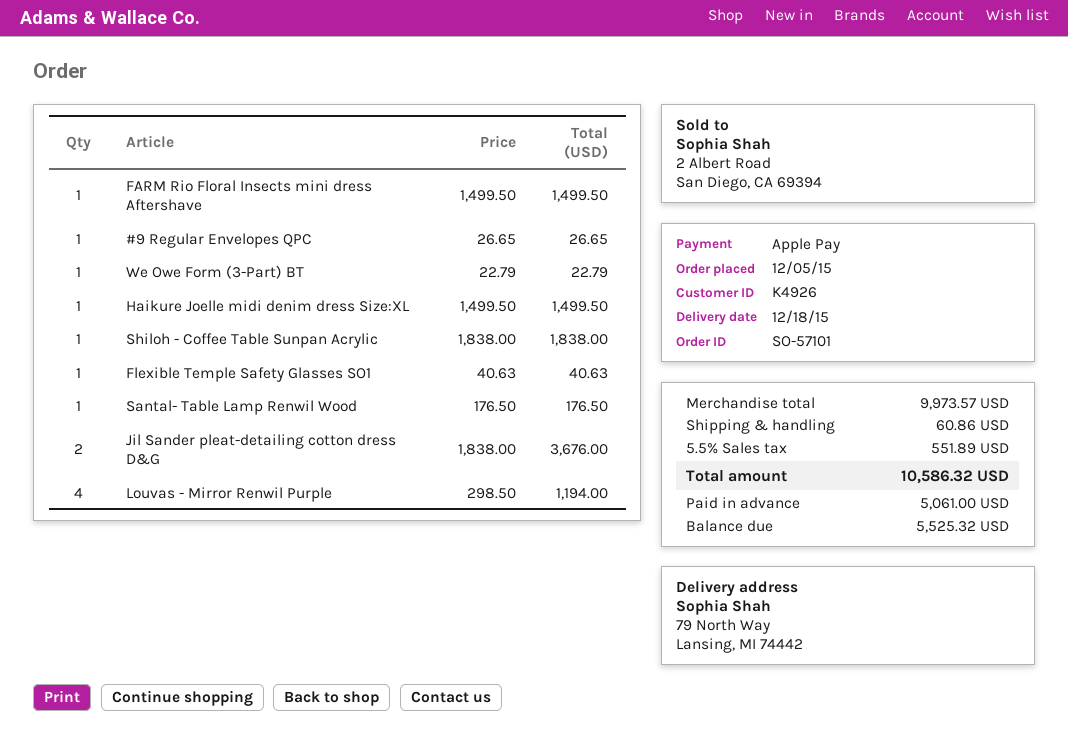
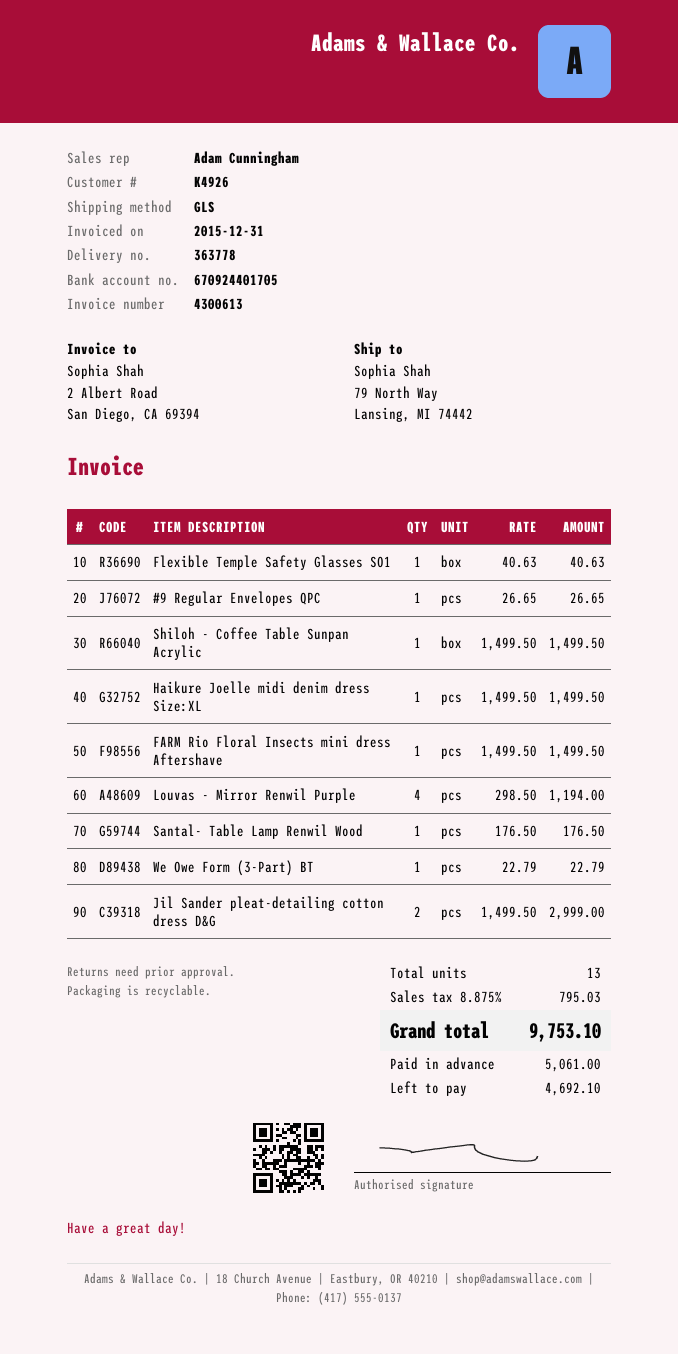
Shiloh - Coffee Table Sunpan Acrylic: 1 x 1838.00 = 1838.00 -> 1 x 1499.50 = 1499.50
Jil Sander pleat-detailing cotton dress D&G: 2 x 1838.00 = 3676.00 -> 2 x 1499.50 = 2999.00
shipping: 60.86 -> none
tax: 5.5% = 551.89 -> 8.875% = 795.03
total: 10586.32 -> 9753.10
balance: 5525.32 -> 4692.10

